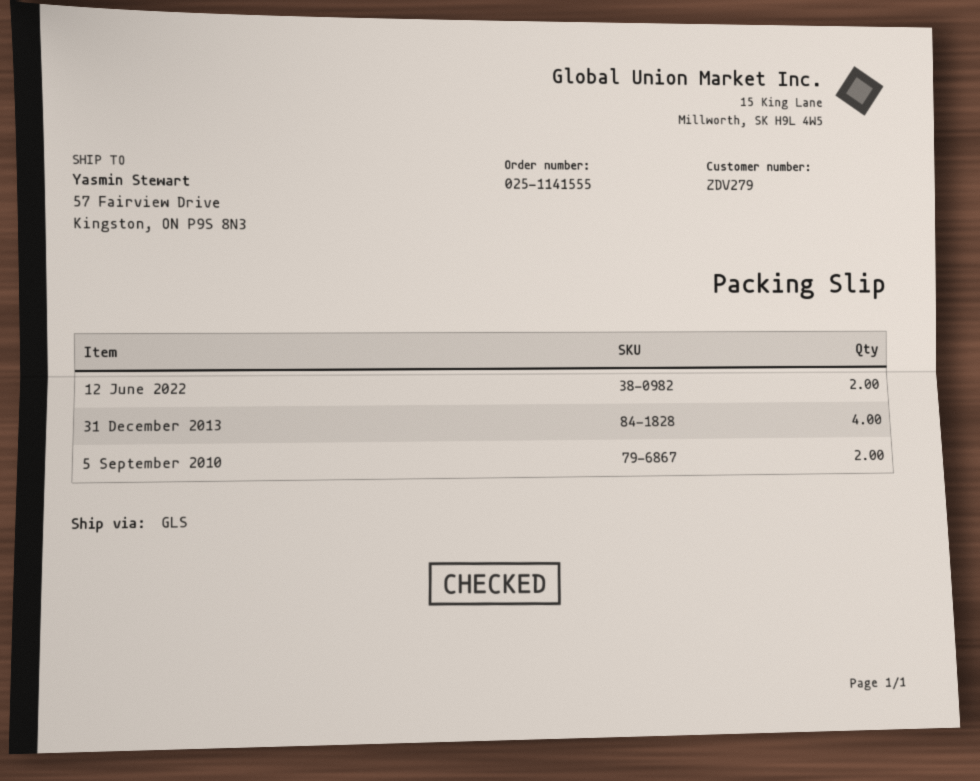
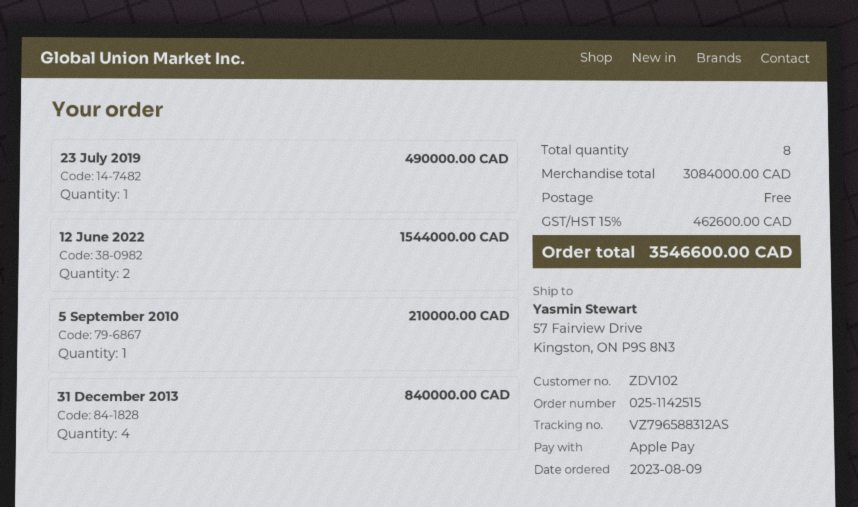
order number: 025-1141555 -> 025-1142515
customer number: ZDV279 -> ZDV102
5 September 2010: 2 -> 1
23 July 2019: none -> 1

